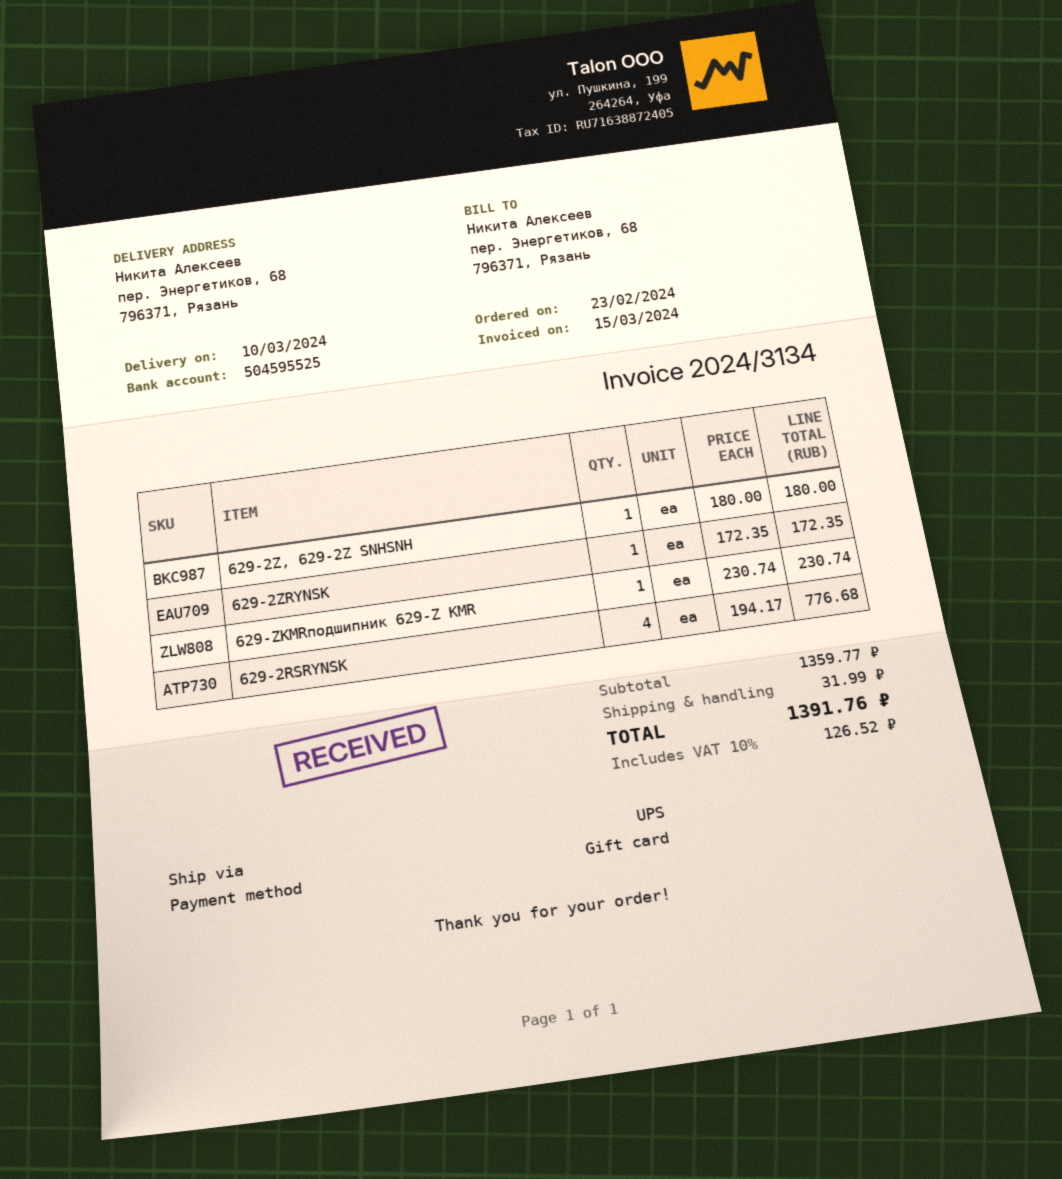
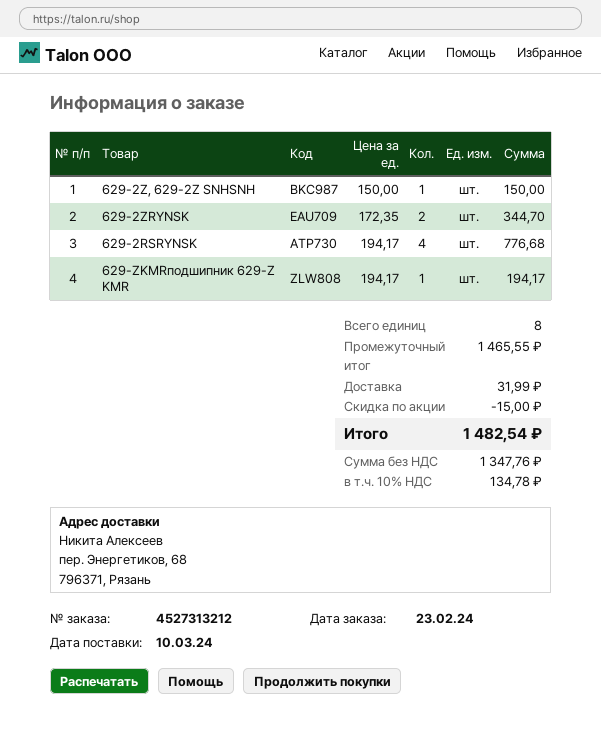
629-2Z, 629-2Z SNHSNH: 1 x 180.00 = 180.00 -> 1 x 150.00 = 150.00
629-2ZRYNSK: 1 x 172.35 = 172.35 -> 2 x 172.35 = 344.70
629-ZKMRподшипник 629-Z KMR: 1 x 230.74 = 230.74 -> 1 x 194.17 = 194.17
subtotal: 1359.77 -> 1465.55
discount: none -> 15.00
tax: 10% = 126.52 -> 10% = 134.78
total: 1391.76 -> 1482.54

